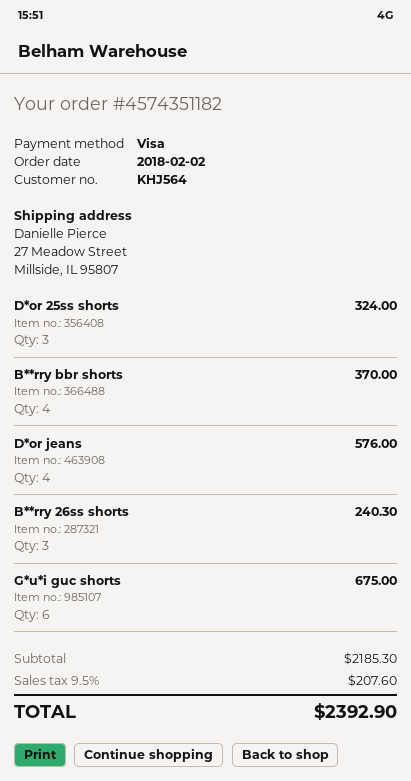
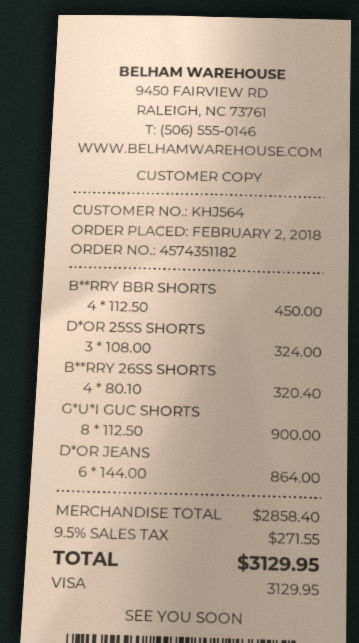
B**rry bbr shorts: 4 for 370.00 -> 4 for 450.00
D*or jeans: 4 for 576.00 -> 6 for 864.00
B**rry 26ss shorts: 3 for 240.30 -> 4 for 320.40
G*u*i guc shorts: 6 for 675.00 -> 8 for 900.00
subtotal: 2185.30 -> 2858.40
tax: 9.5% = 207.60 -> 9.5% = 271.55
total: 2392.90 -> 3129.95

